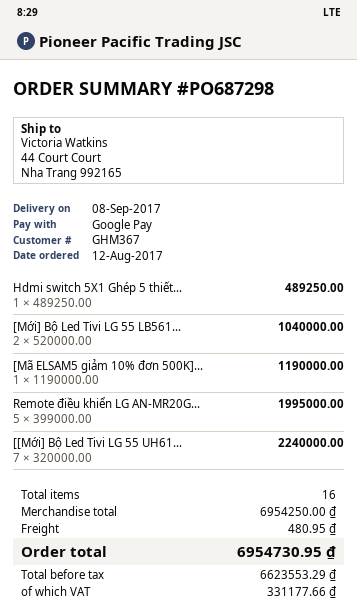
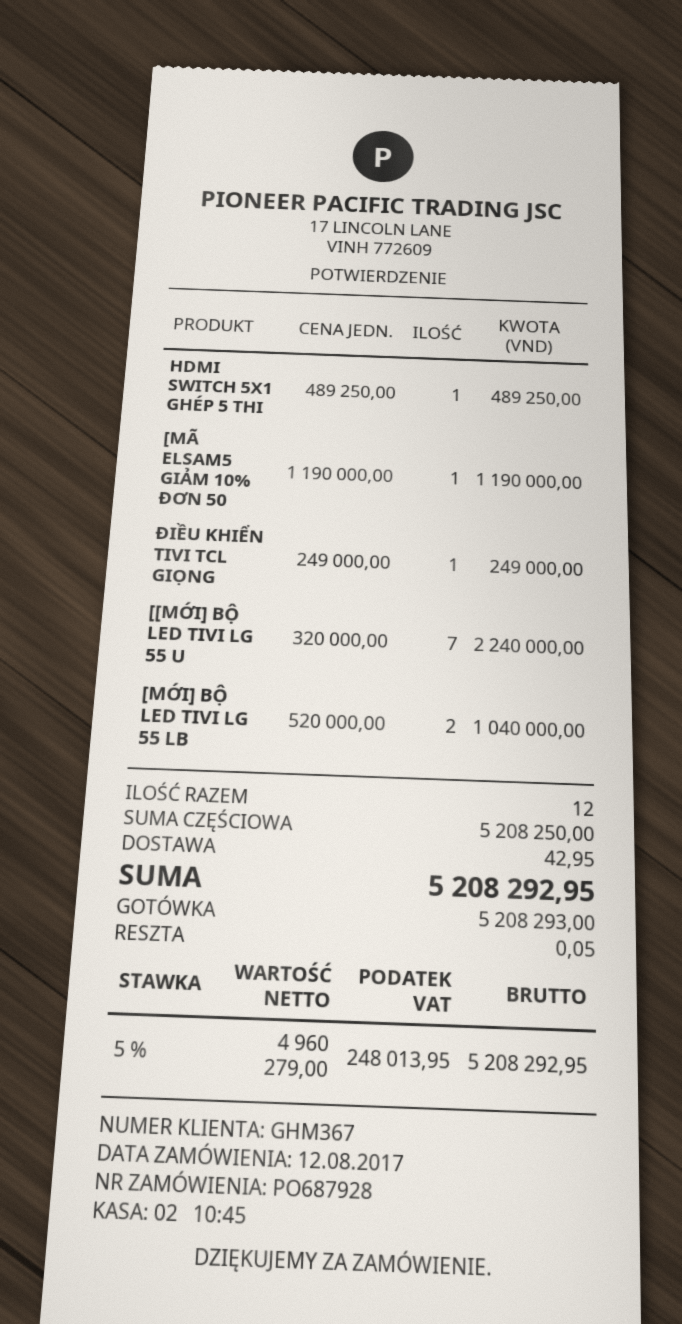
order number: PO687298 -> PO687928
payment method: Google Pay -> cash
Remote điều khiển LG AN-MR20G...: 5 x 399000.00 = 1995000.00 -> none
ĐIỀU KHIỂN TIVI TCL GIỌNG: none -> 1 x 249000.00 = 249000.00
total quantity: 16 -> 12
subtotal: 6954250.00 -> 5208250.00
shipping: 480.95 -> 42.95
net: 6623553.29 -> 4960279.00
tax: 331177.66 -> 248013.95
total: 6954730.95 -> 5208292.95

